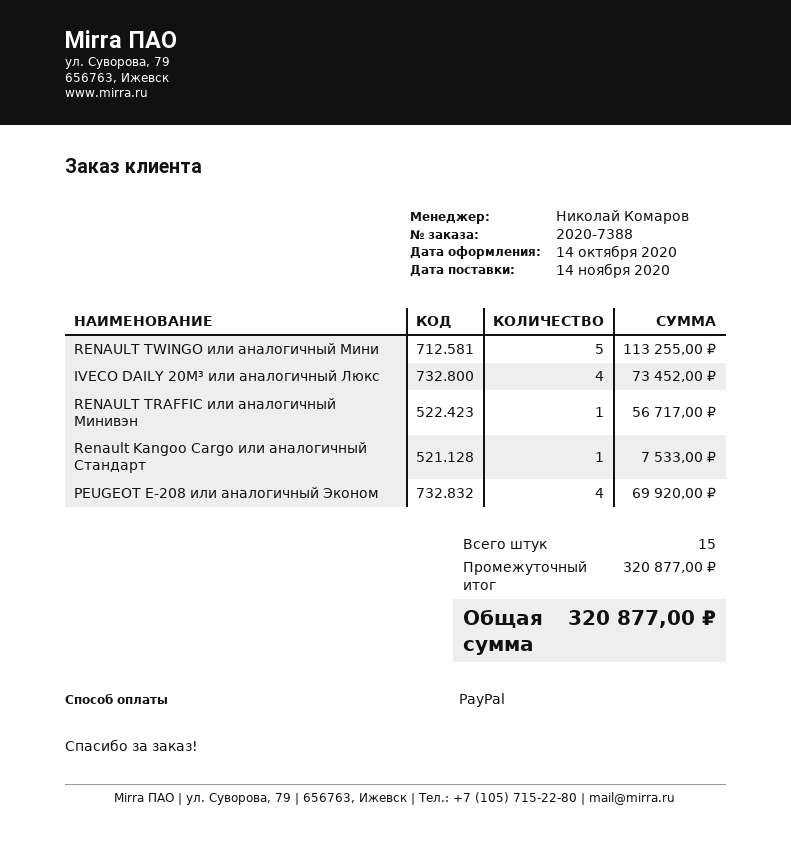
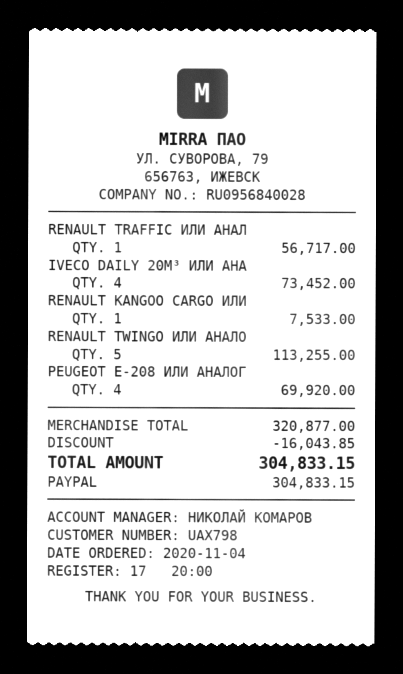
order date: 2020-10-14 -> 2020-11-04
discount: none -> 16043.85
total: 320877.00 -> 304833.15

